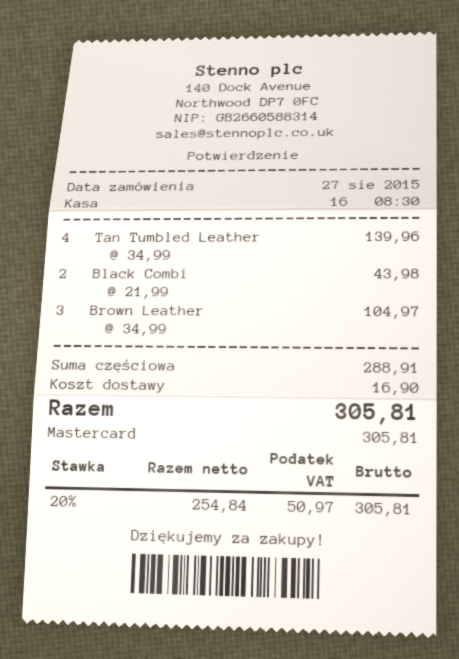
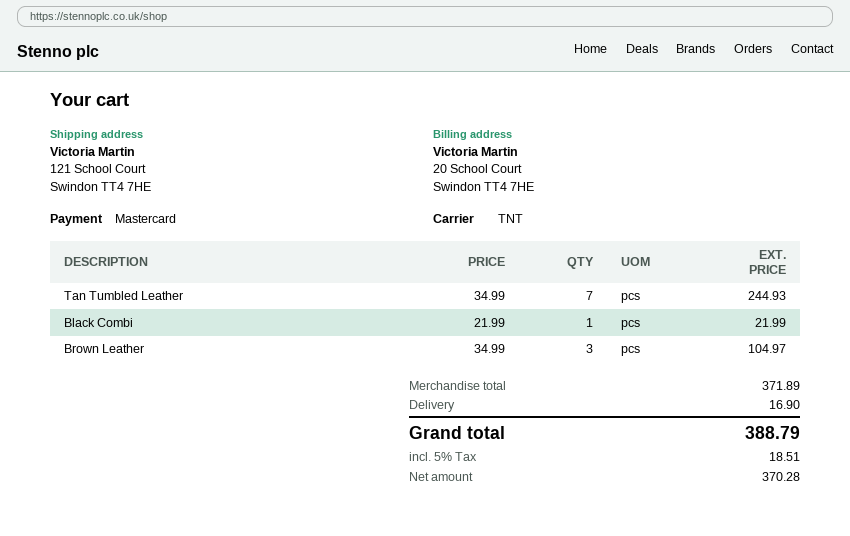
Tan Tumbled Leather: 4 x 34.99 = 139.96 -> 7 x 34.99 = 244.93
Black Combi: 2 x 21.99 = 43.98 -> 1 x 21.99 = 21.99
subtotal: 288.91 -> 371.89
net: 254.84 -> 370.28
tax: 20% = 50.97 -> 5% = 18.51
total: 305.81 -> 388.79

